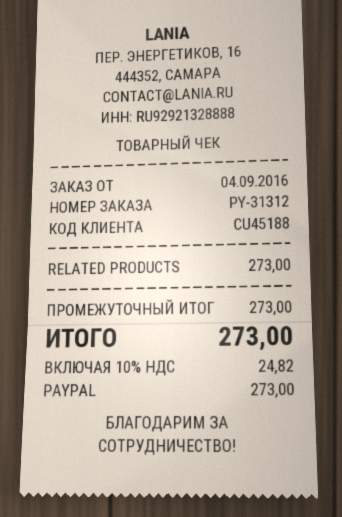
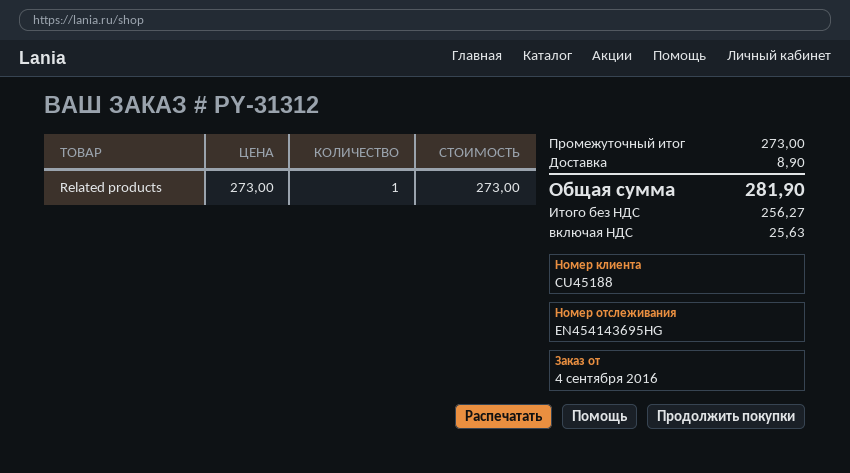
shipping: none -> 8.90
tax: 24.82 -> 25.63
total: 273.00 -> 281.90

